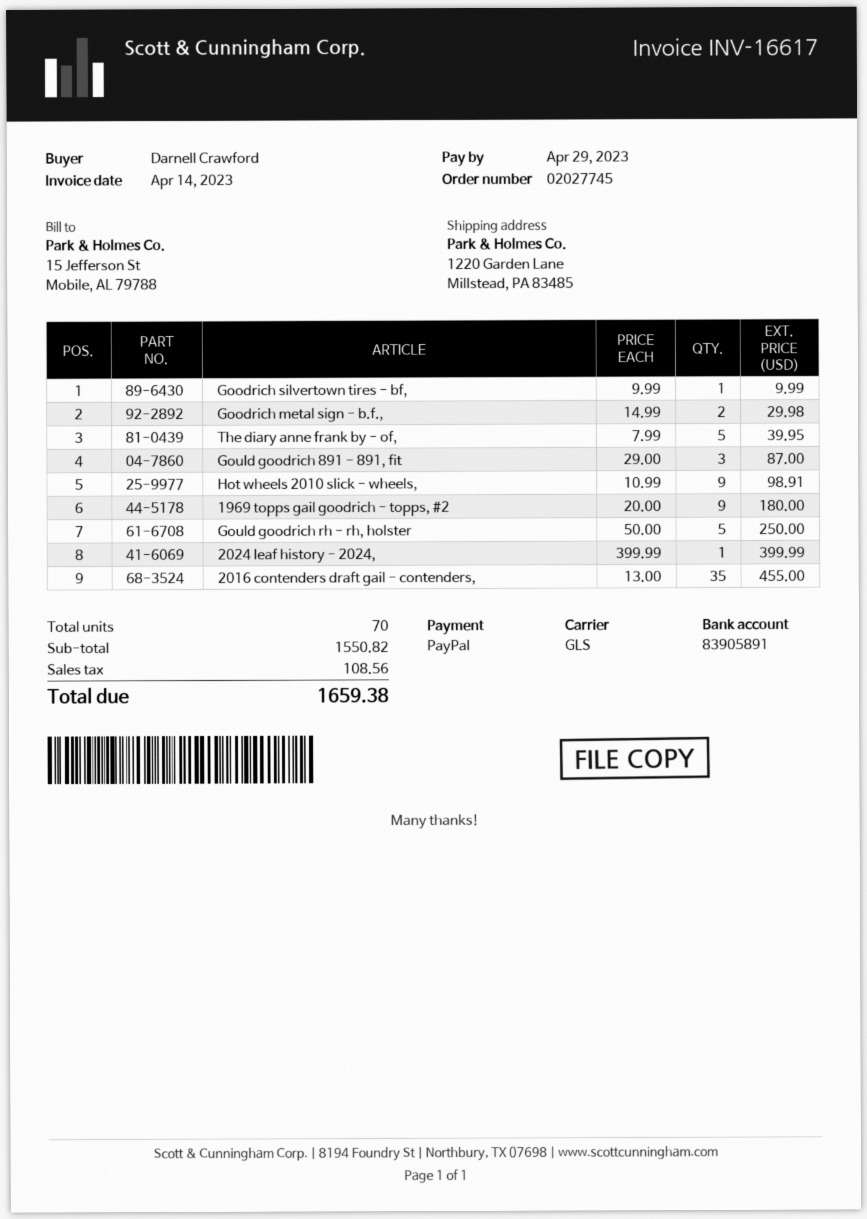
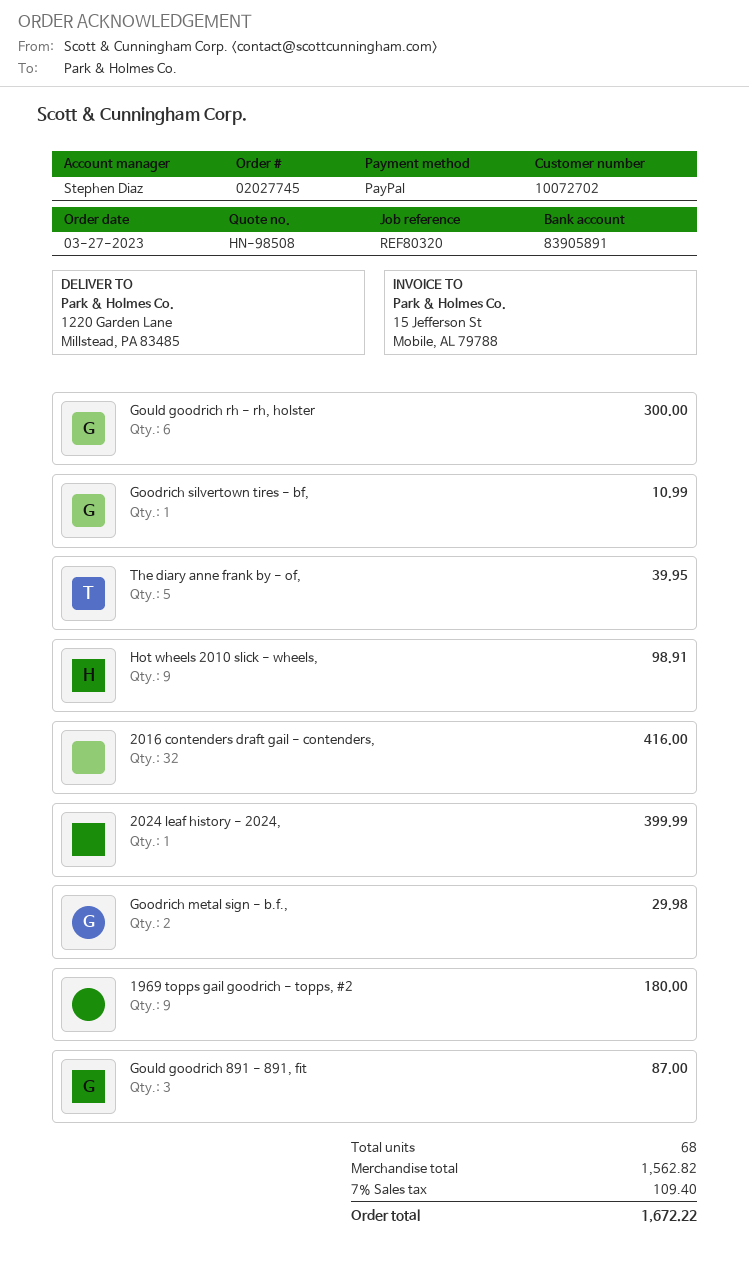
Goodrich silvertown tires - bf,: 1 for 9.99 -> 1 for 10.99
Gould goodrich rh - rh, holster: 5 for 250.00 -> 6 for 300.00
2016 contenders draft gail - contenders,: 35 for 455.00 -> 32 for 416.00
total quantity: 70 -> 68
subtotal: 1550.82 -> 1562.82
tax: 108.56 -> 109.40
total: 1659.38 -> 1672.22

